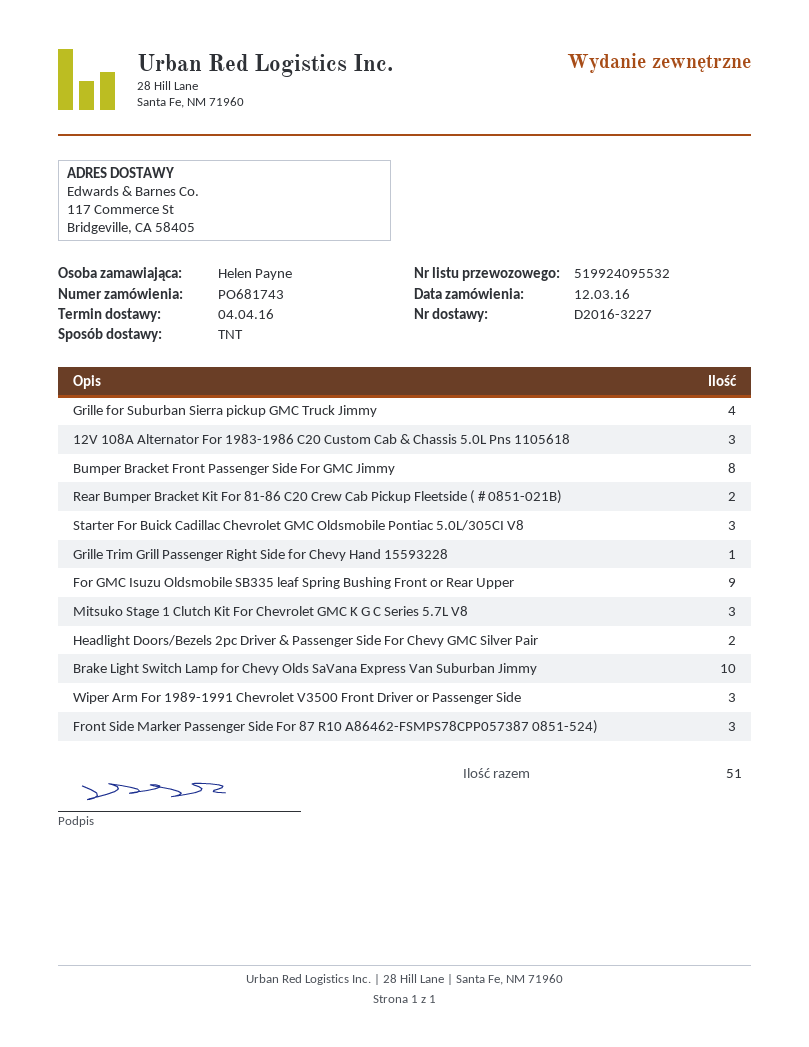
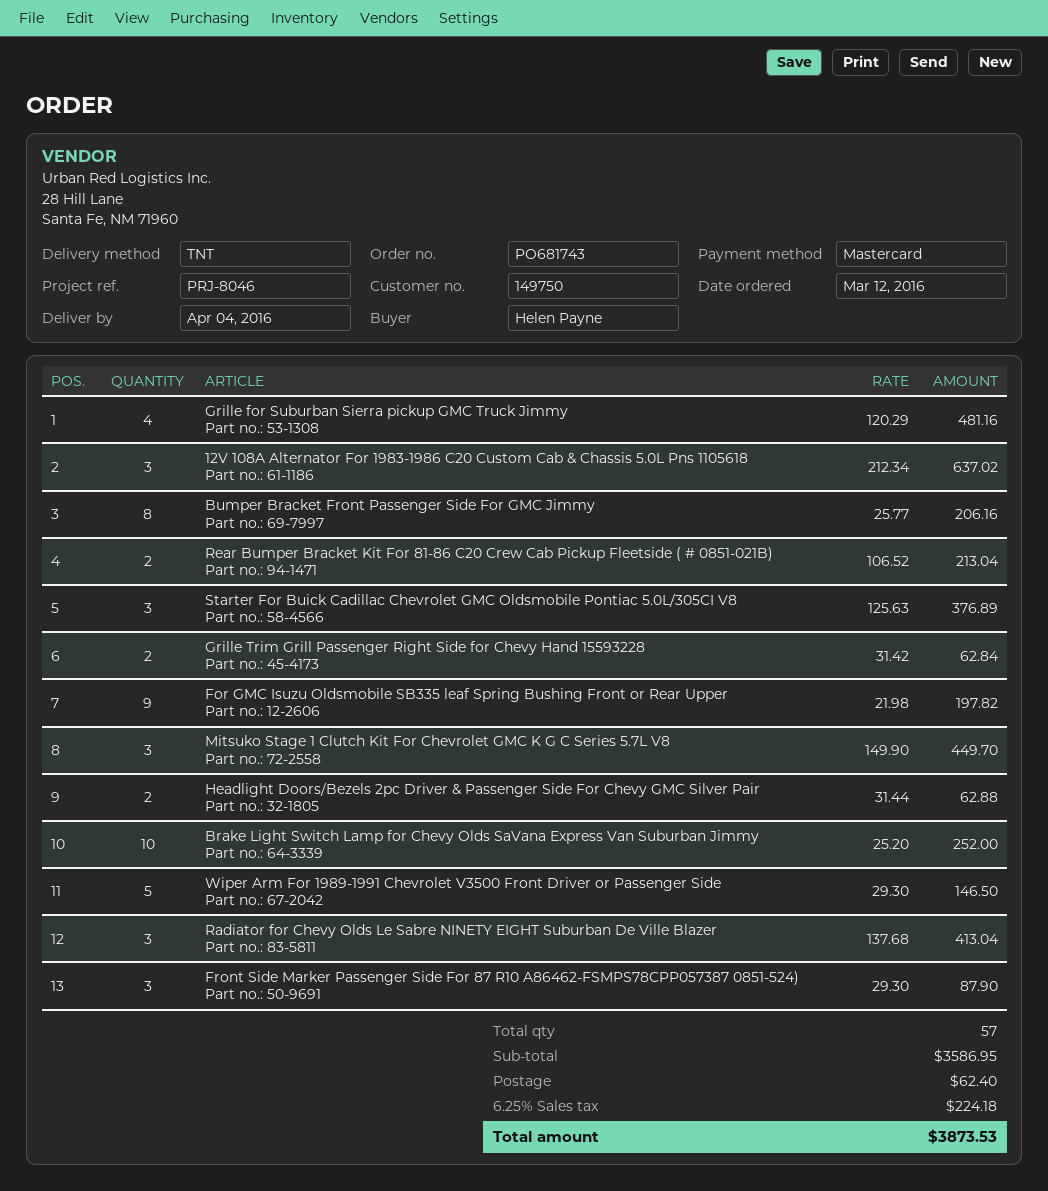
Grille Trim Grill Passenger Right Side for Chevy Hand 15593228: 1 -> 2
Wiper Arm For 1989-1991 Chevrolet V3500 Front Driver or Passenger Side: 3 -> 5
Radiator for Chevy Olds Le Sabre NINETY EIGHT Suburban De Ville Blazer: none -> 3
total quantity: 51 -> 57

